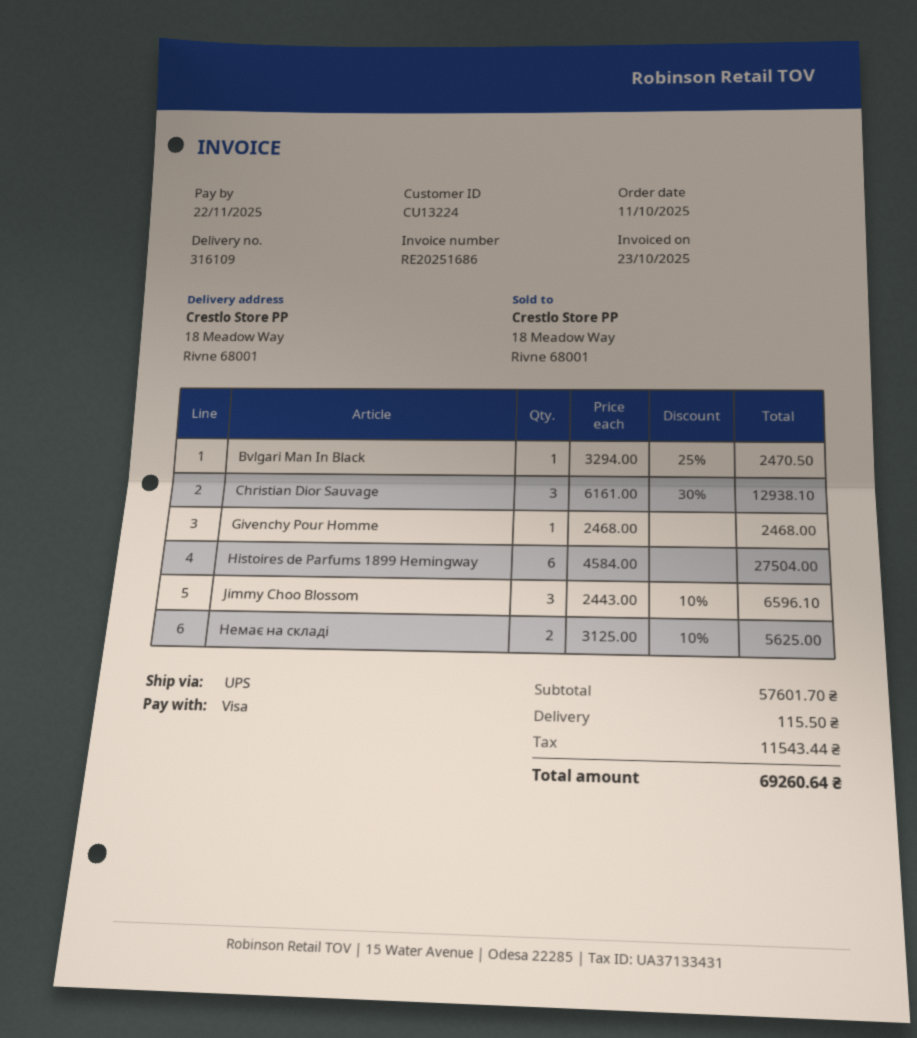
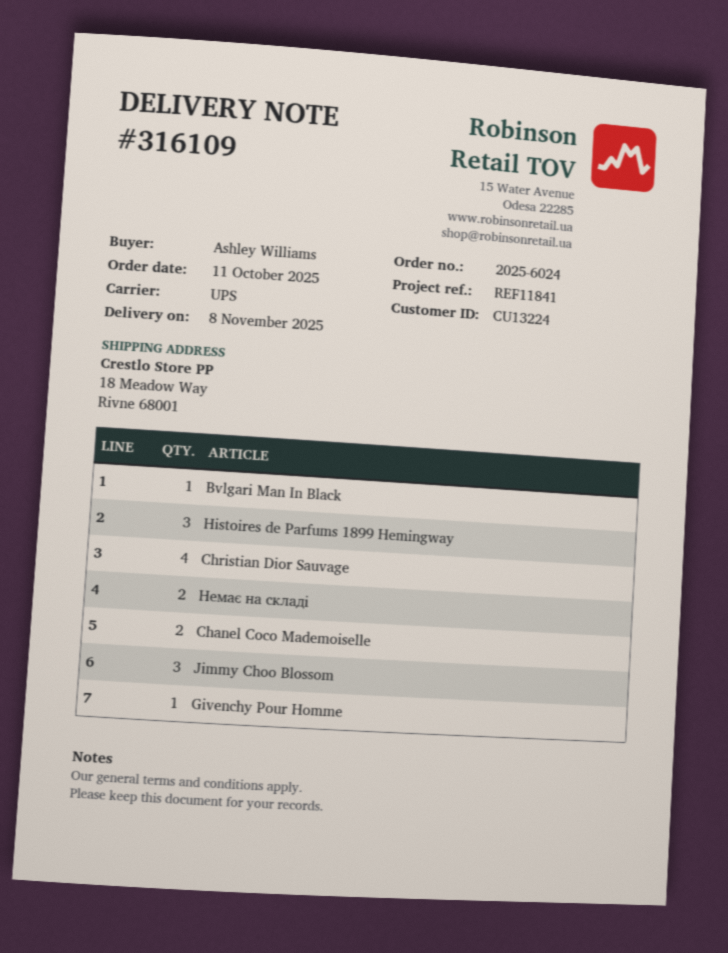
Christian Dior Sauvage: 3 -> 4
Histoires de Parfums 1899 Hemingway: 6 -> 3
Chanel Coco Mademoiselle: none -> 2

